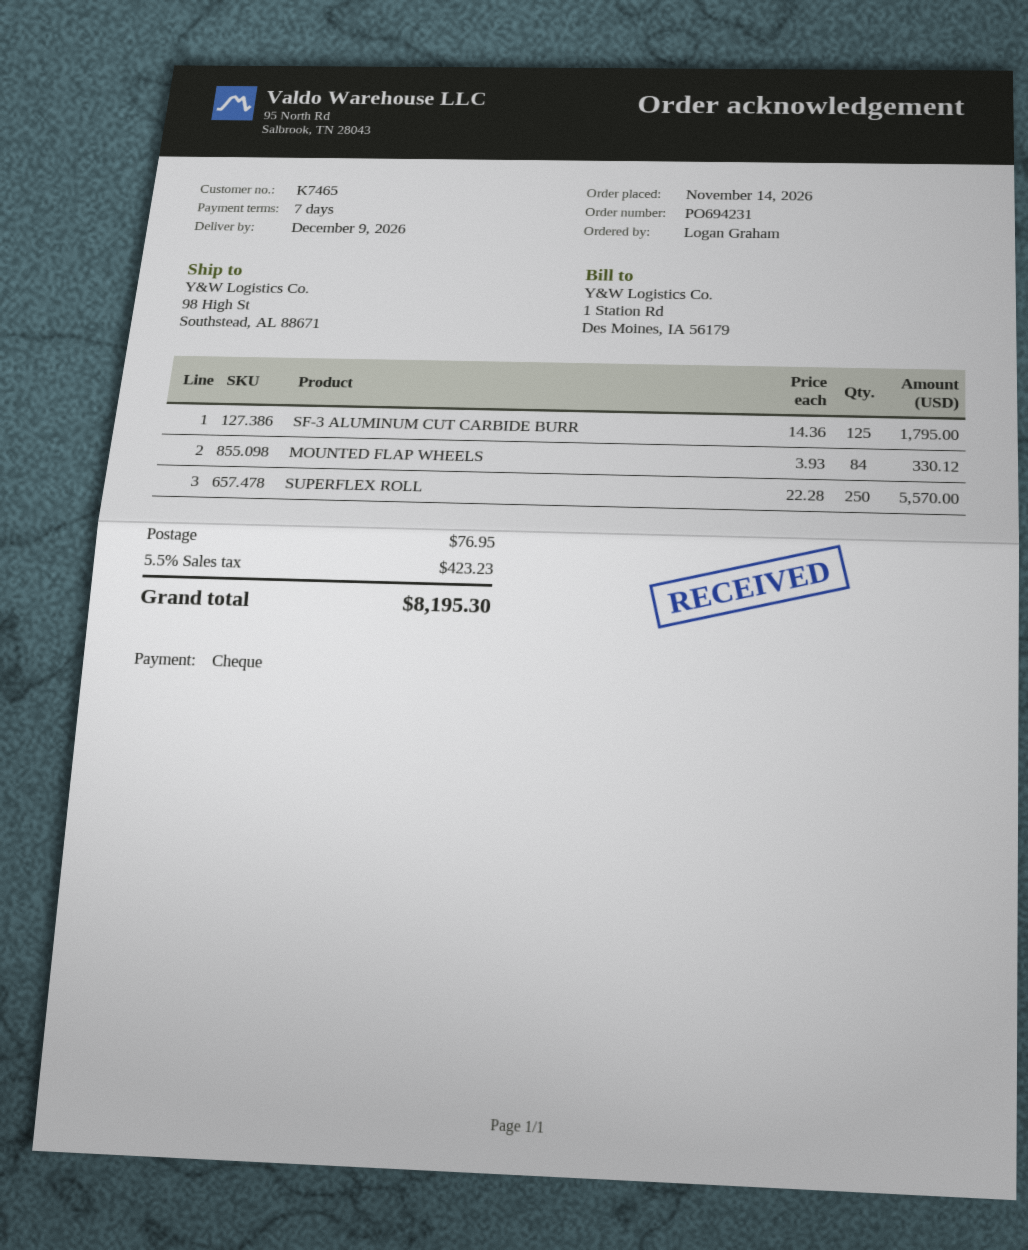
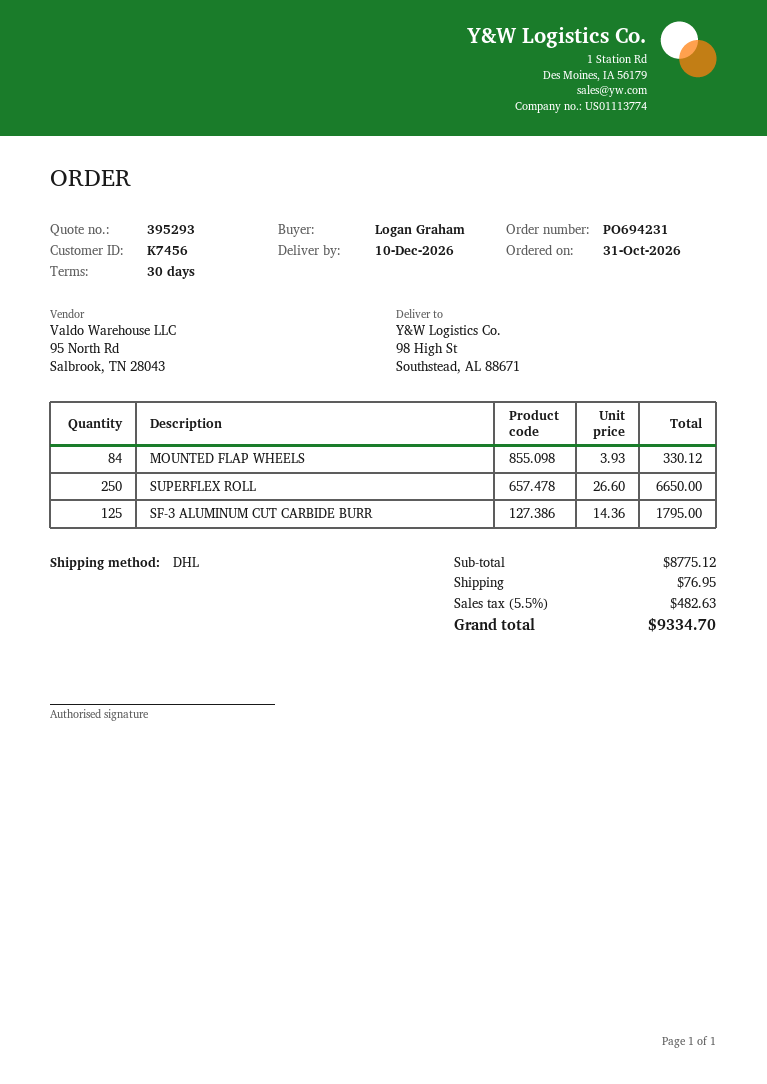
order date: 2026-11-14 -> 2026-10-31
delivery date: 2026-12-09 -> 2026-12-10
payment terms: 7 days -> 30 days
customer number: K7465 -> K7456
SUPERFLEX ROLL: 250 x 22.28 = 5570.00 -> 250 x 26.60 = 6650.00
tax: 5.5% = 423.23 -> 5.5% = 482.63
total: 8195.30 -> 9334.70

